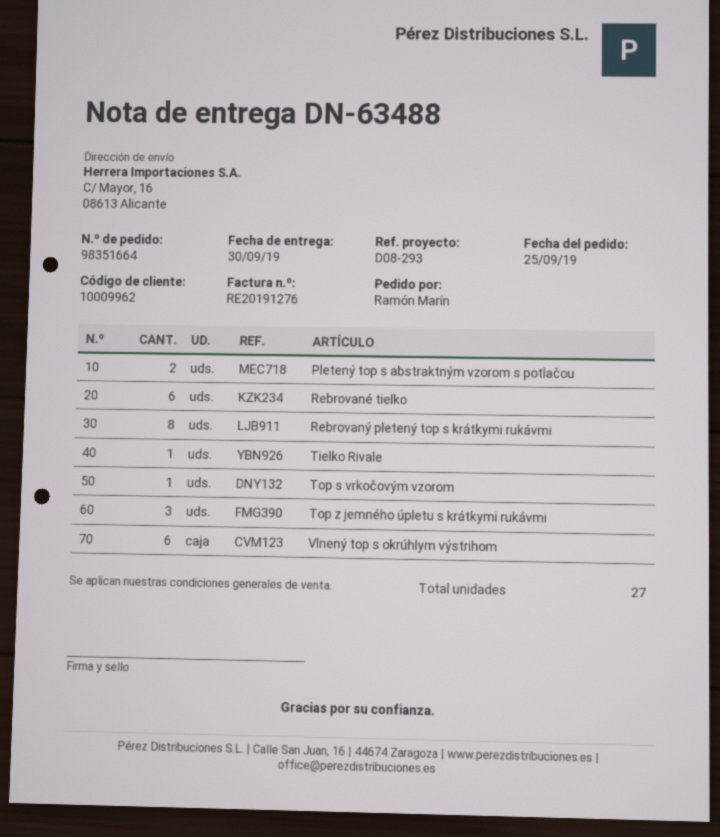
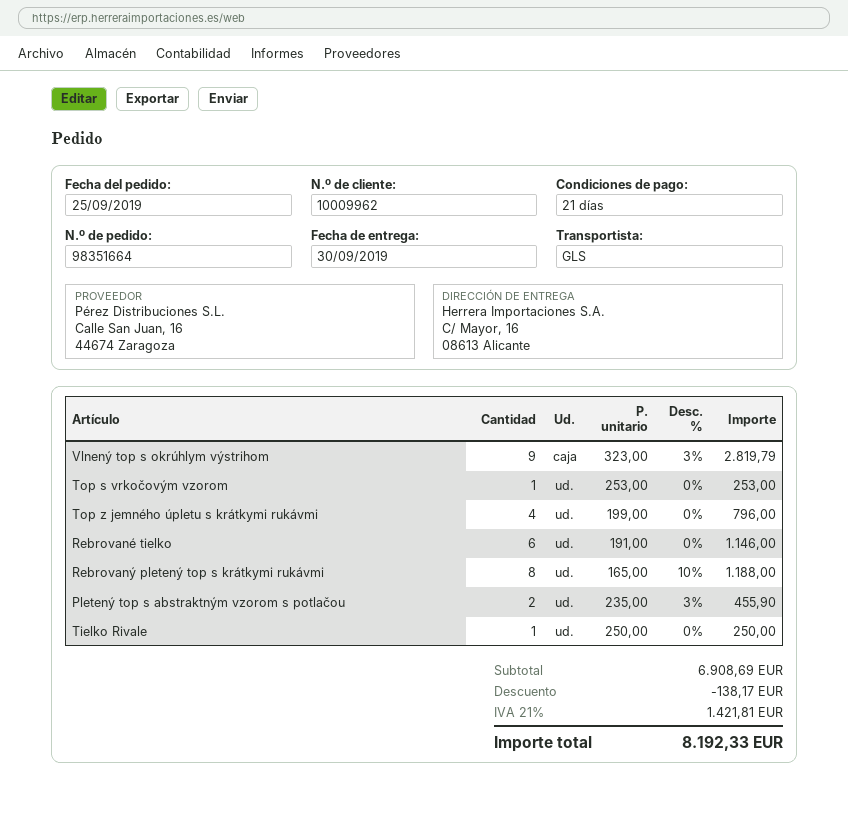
Top z jemného úpletu s krátkymi rukávmi: 3 -> 4
Vlnený top s okrúhlym výstrihom: 6 -> 9

